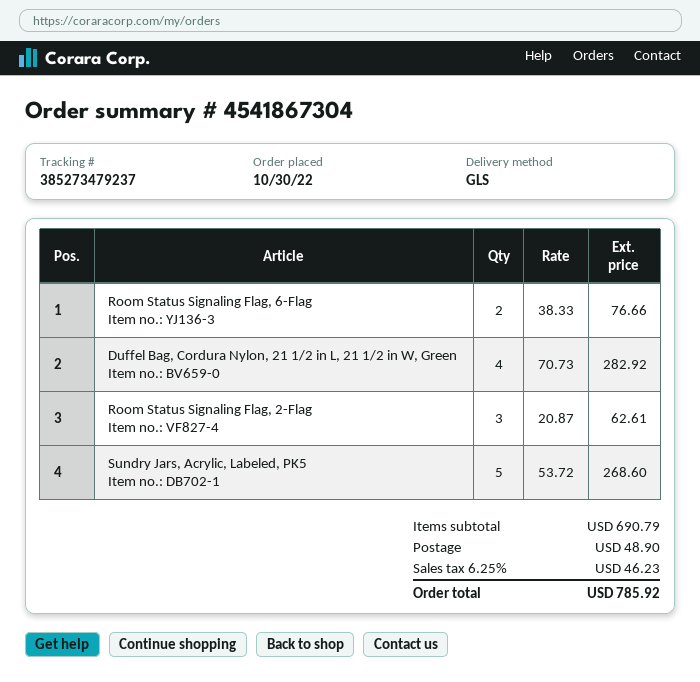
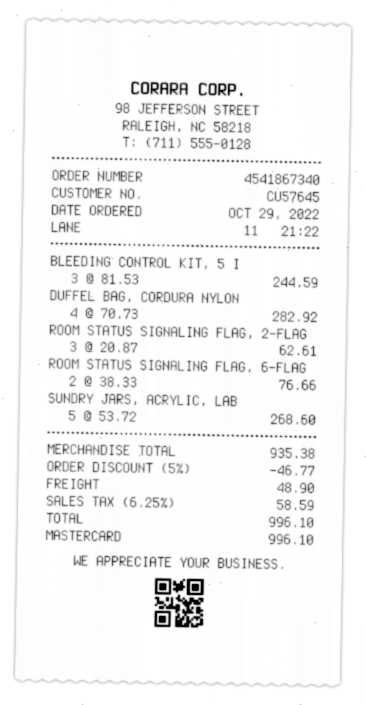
order number: 4541867304 -> 4541867340
order date: 2022-10-30 -> 2022-10-29
BLEEDING CONTROL KIT, 5 I: none -> 3 x 81.53 = 244.59
subtotal: 690.79 -> 935.38
discount: none -> 5% = 46.77
tax: 6.25% = 46.23 -> 6.25% = 58.59
total: 785.92 -> 996.10

